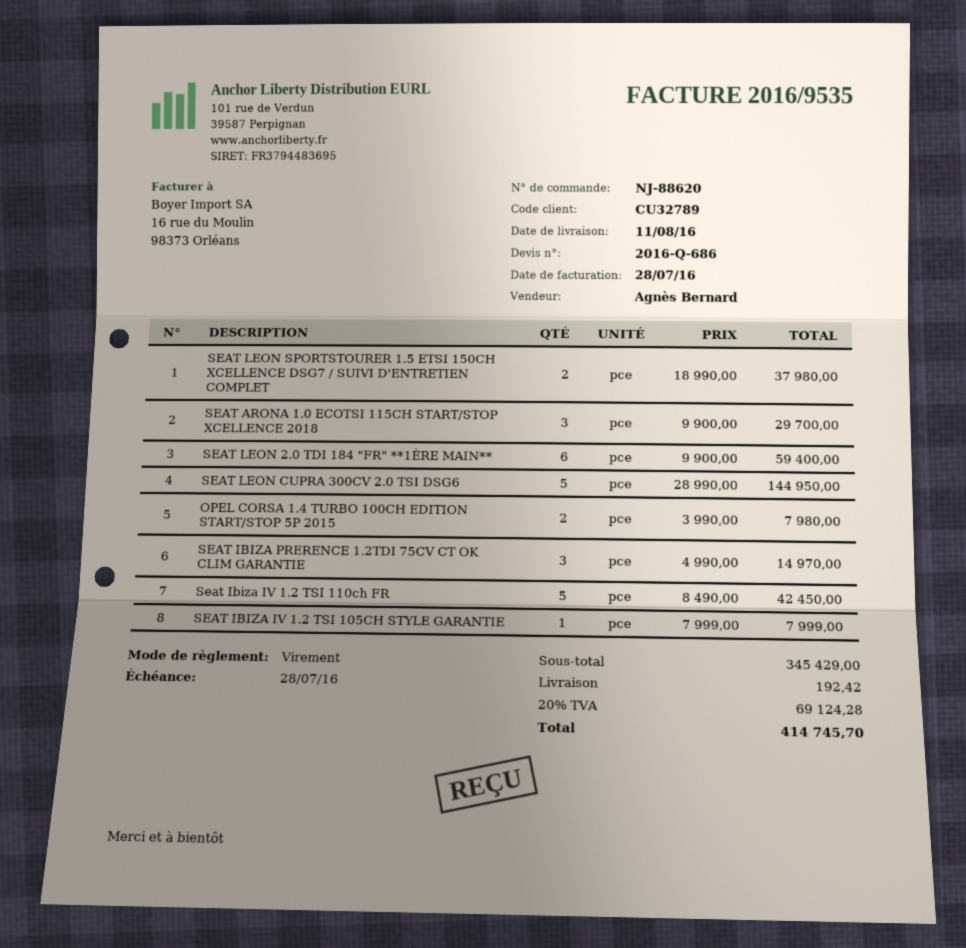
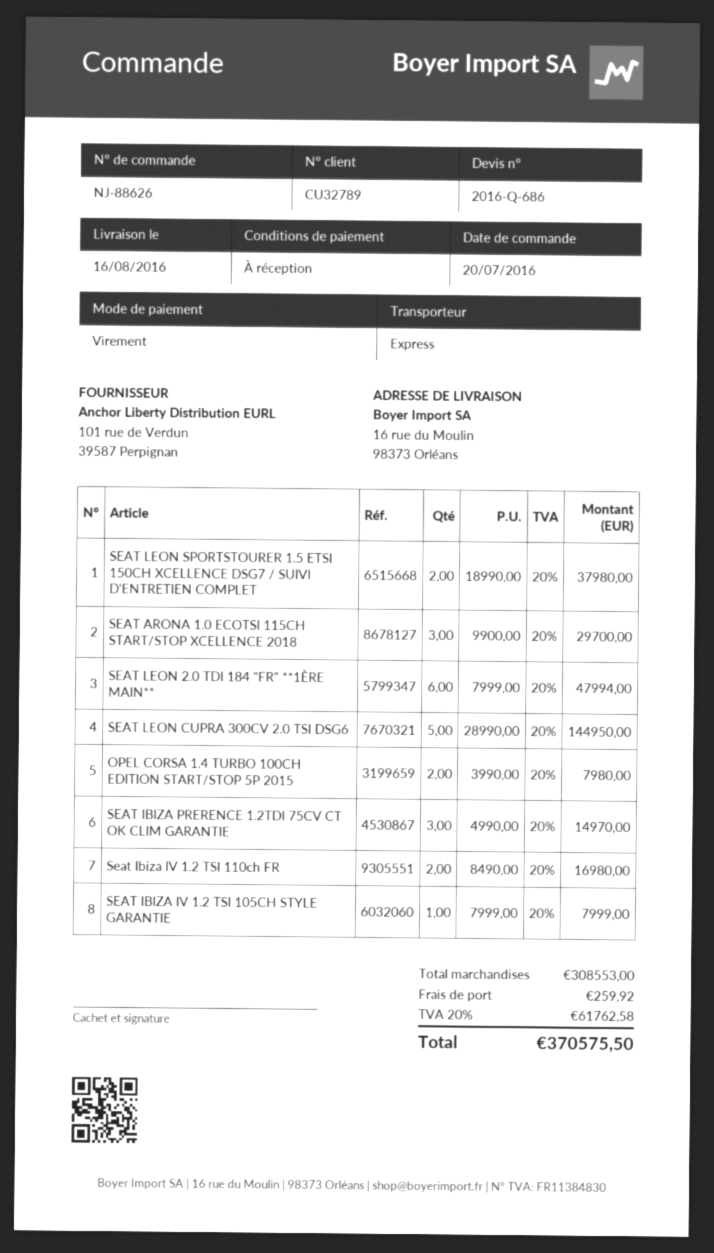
order number: NJ-88620 -> NJ-88626
delivery date: 2016-08-11 -> 2016-08-16
SEAT LEON 2.0 TDI 184 "FR" **1ÈRE MAIN**: 6 x 9900.00 = 59400.00 -> 6 x 7999.00 = 47994.00
Seat Ibiza IV 1.2 TSI 110ch FR: 5 x 8490.00 = 42450.00 -> 2 x 8490.00 = 16980.00
subtotal: 345429.00 -> 308553.00
shipping: 192.42 -> 259.92
tax: 20% = 69124.28 -> 20% = 61762.58
total: 414745.70 -> 370575.50

